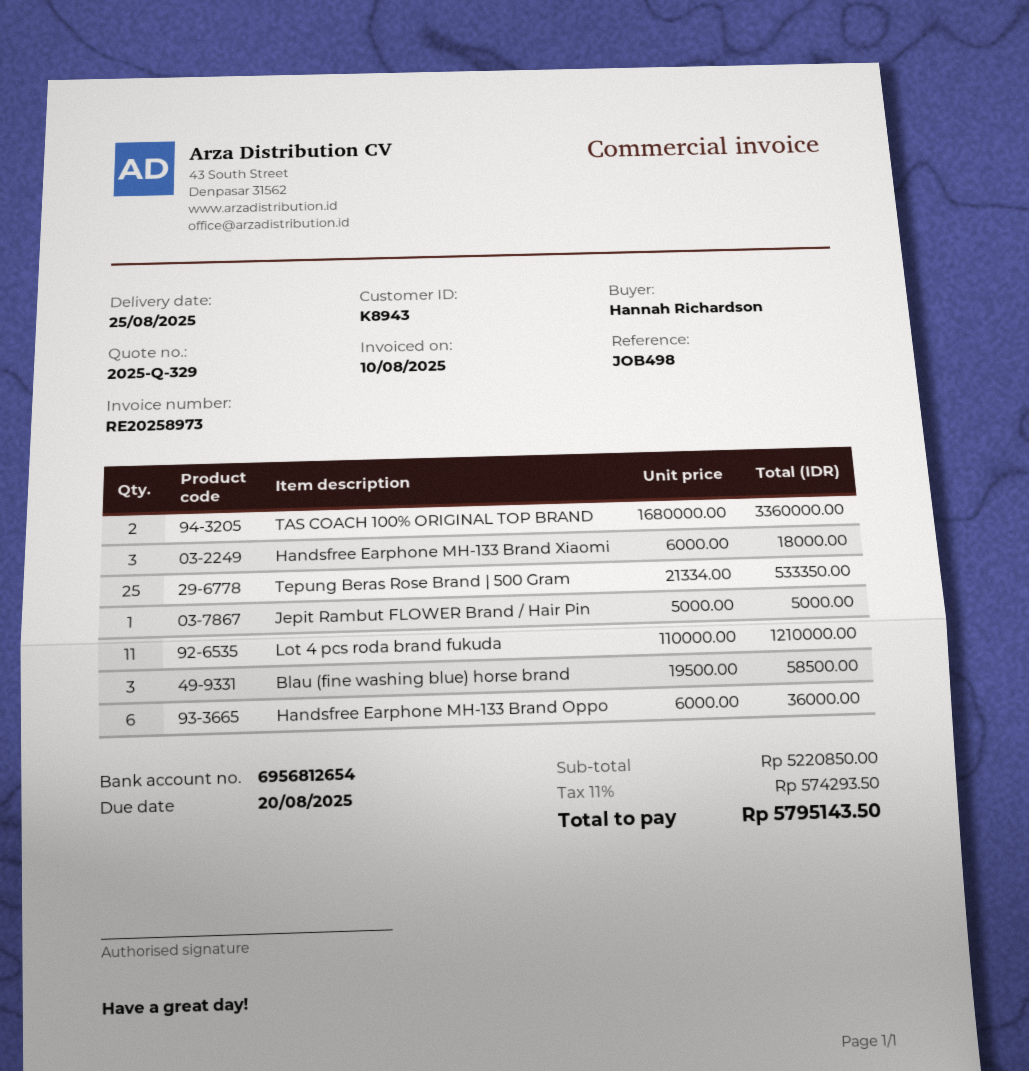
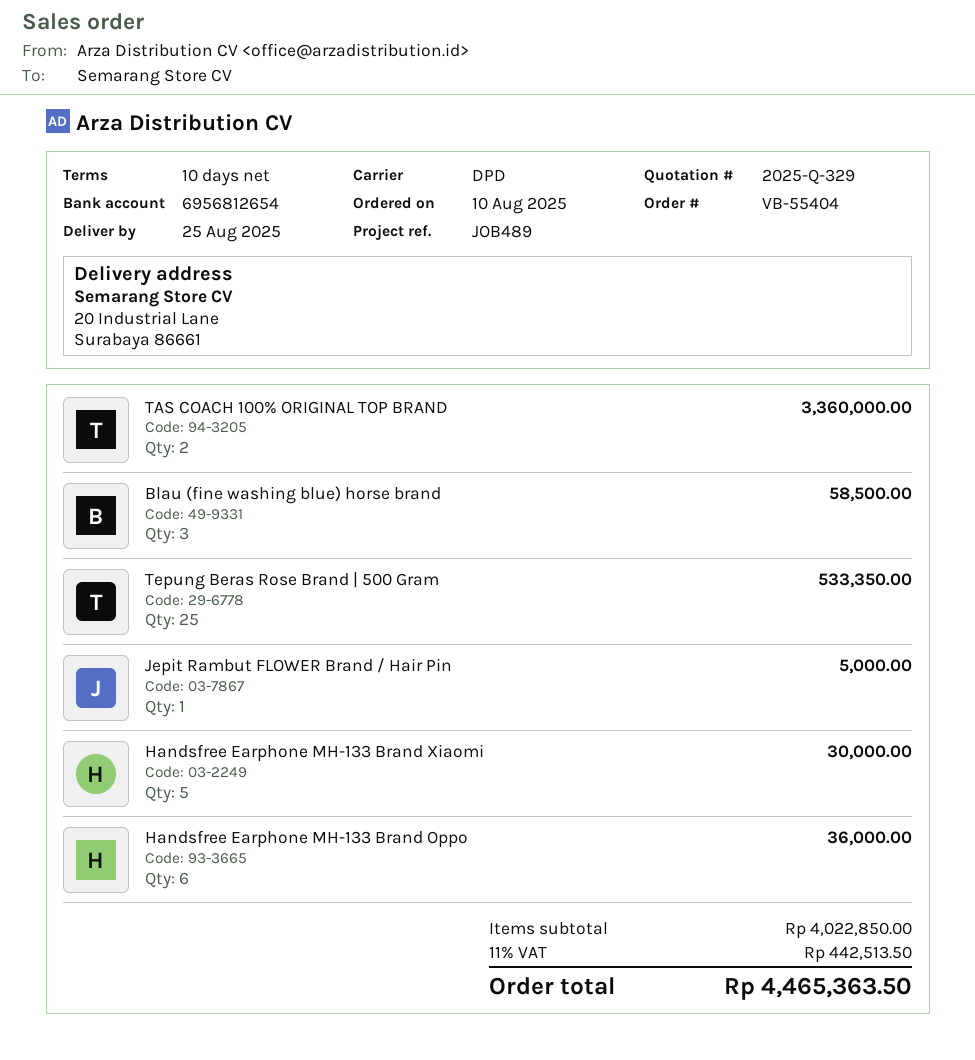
reference: JOB498 -> JOB489
Handsfree Earphone MH-133 Brand Xiaomi: 3 for 18000.00 -> 5 for 30000.00
Lot 4 pcs roda brand fukuda: 11 for 1210000.00 -> none
subtotal: 5220850.00 -> 4022850.00
tax: 11% = 574293.50 -> 11% = 442513.50
total: 5795143.50 -> 4465363.50

